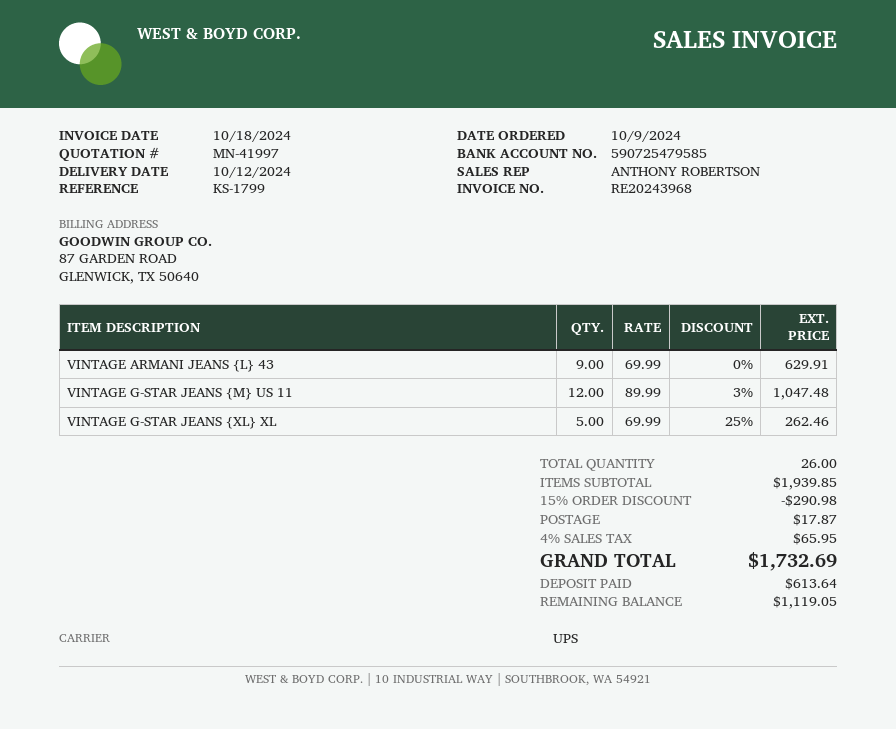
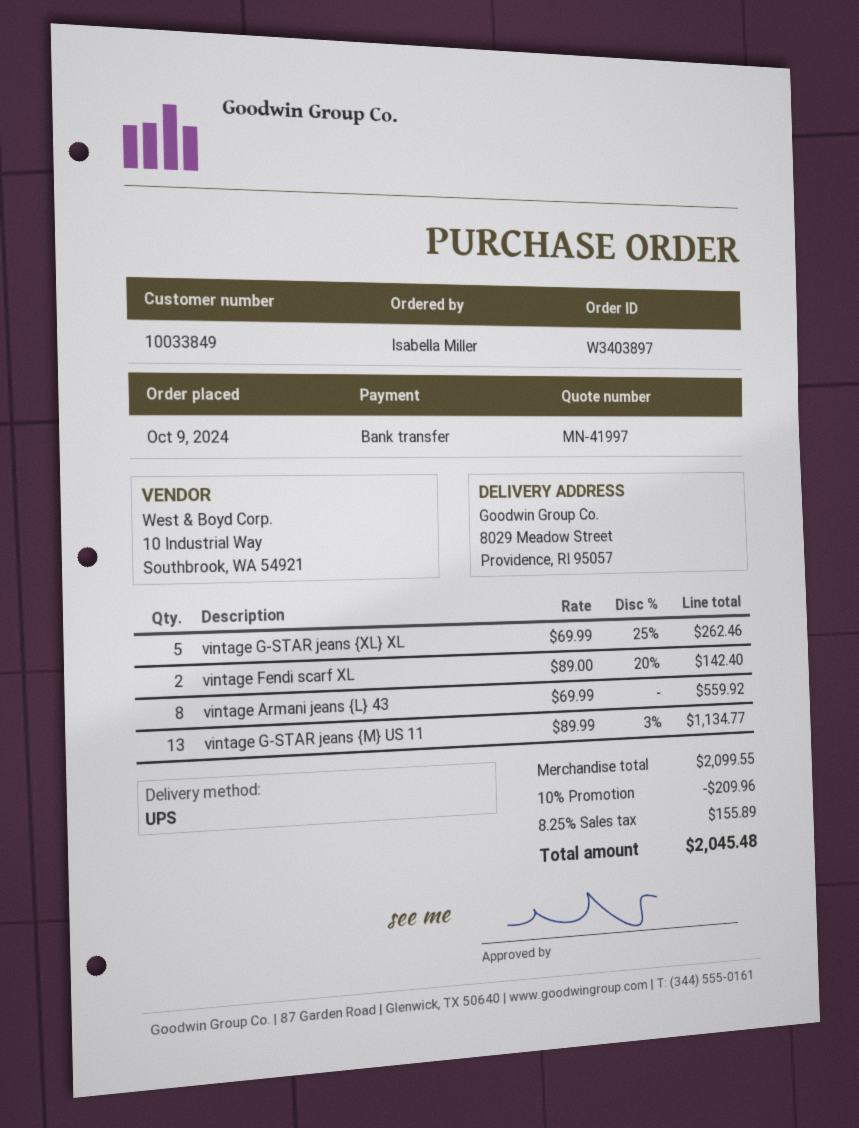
VINTAGE ARMANI JEANS {L} 43: 9 x 69.99 = 629.91 -> 8 x 69.99 = 559.92
VINTAGE G-STAR JEANS {M} US 11: 12 x 89.99 - 3% = 1047.48 -> 13 x 89.99 - 3% = 1134.77
vintage Fendi scarf XL: none -> 2 x 89.00 - 20% = 142.40
subtotal: 1939.85 -> 2099.55
discount: 15% = 290.98 -> 10% = 209.96
shipping: 17.87 -> none
tax: 4% = 65.95 -> 8.25% = 155.89
total: 1732.69 -> 2045.48

